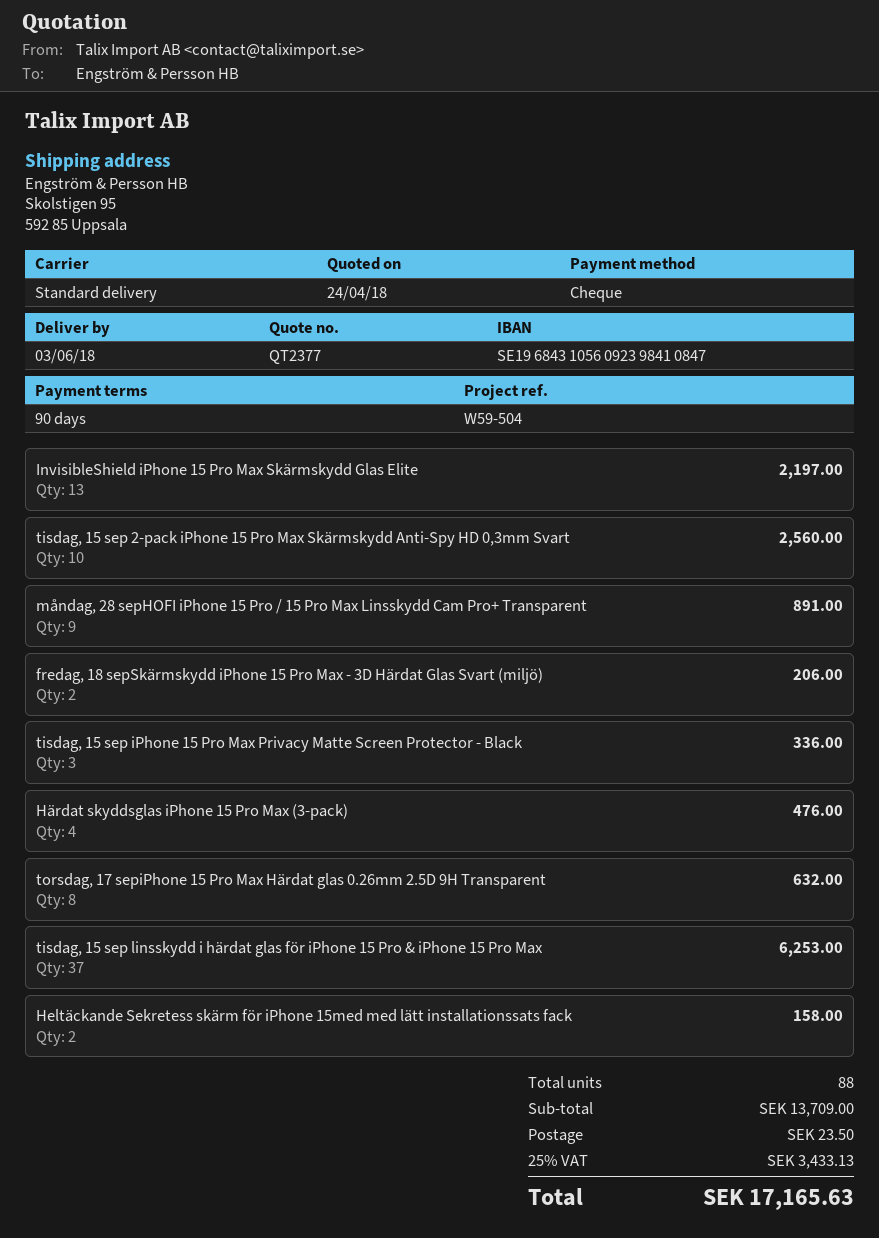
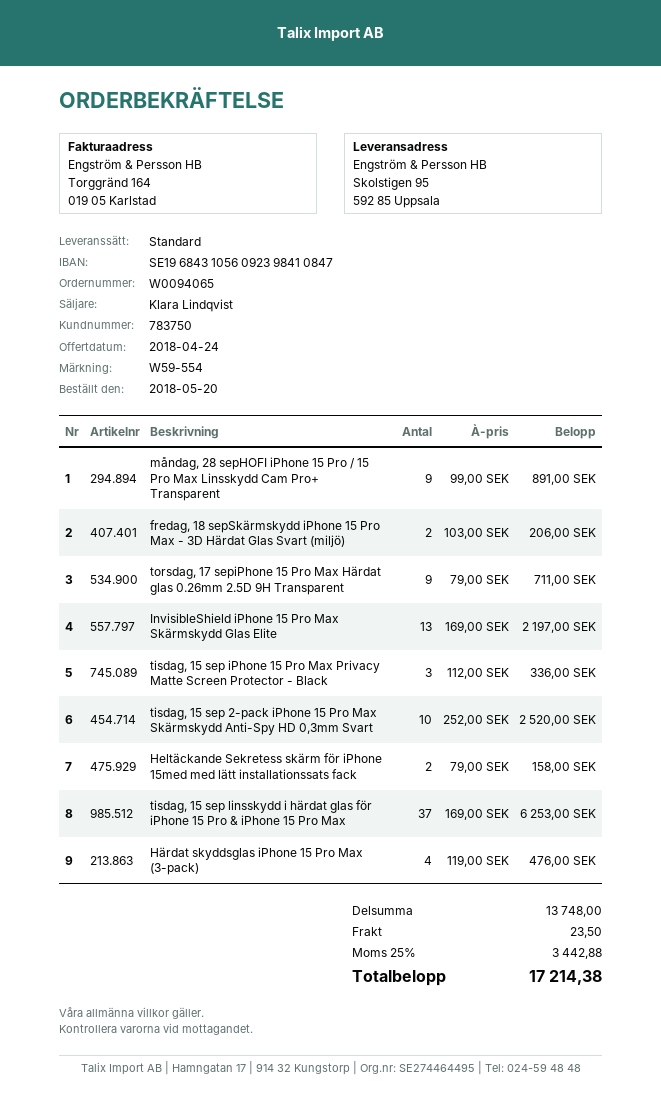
reference: W59-504 -> W59-554
tisdag, 15 sep 2-pack iPhone 15 Pro Max Skärmskydd Anti-Spy HD 0,3mm Svart: 10 for 2560.00 -> 10 for 2520.00
torsdag, 17 sepiPhone 15 Pro Max Härdat glas 0.26mm 2.5D 9H Transparent: 8 for 632.00 -> 9 for 711.00
subtotal: 13709.00 -> 13748.00
tax: 25% = 3433.13 -> 25% = 3442.88
total: 17165.63 -> 17214.38

